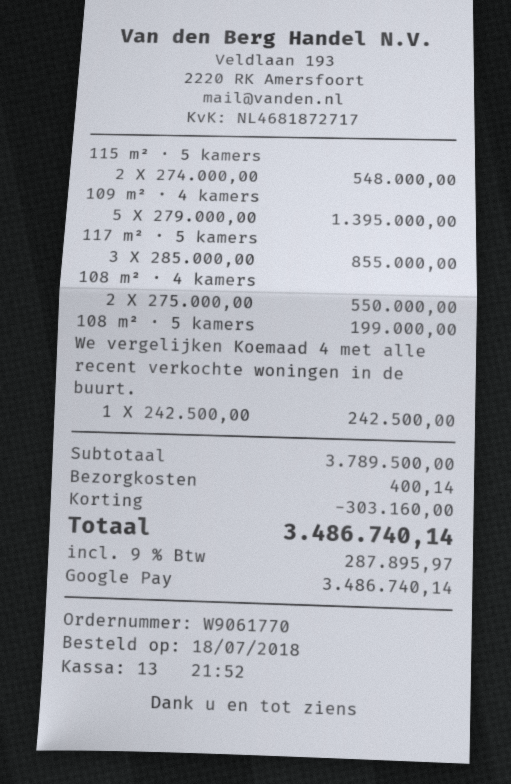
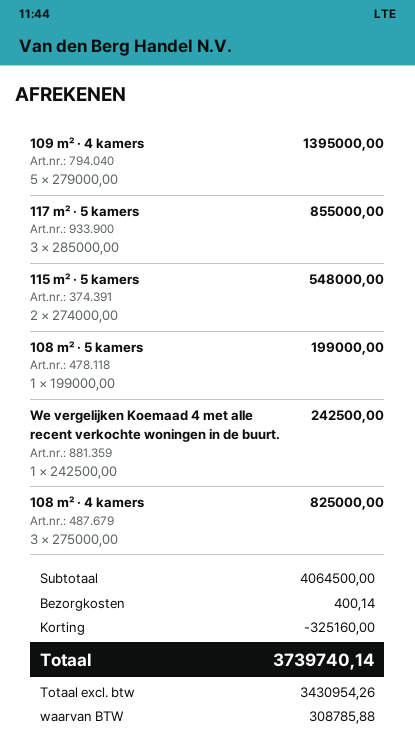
108 m² · 4 kamers: 2 x 275000.00 = 550000.00 -> 3 x 275000.00 = 825000.00
subtotal: 3789500.00 -> 4064500.00
discount: 303160.00 -> 325160.00
tax: 287895.97 -> 308785.88
total: 3486740.14 -> 3739740.14

